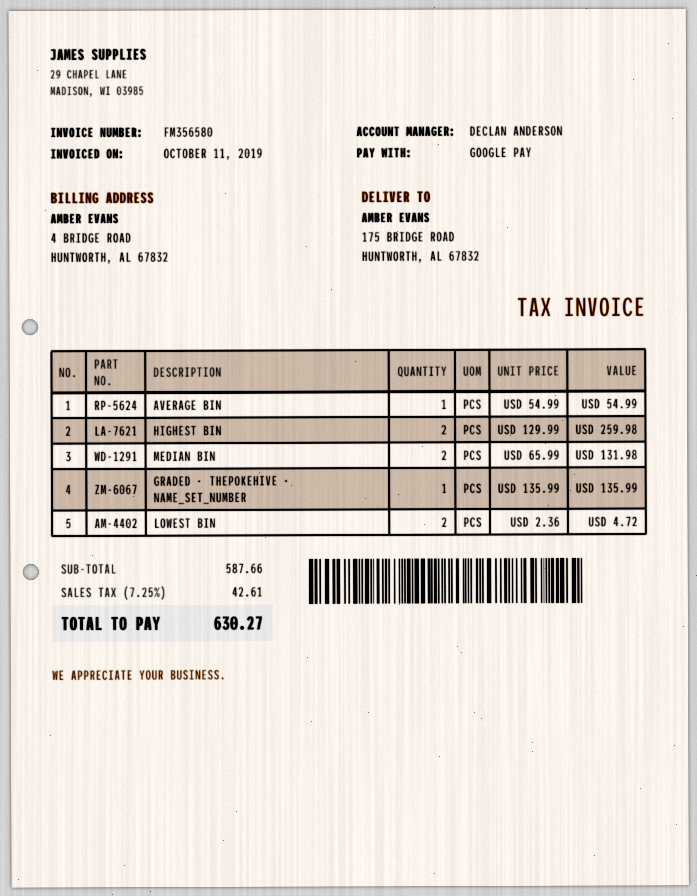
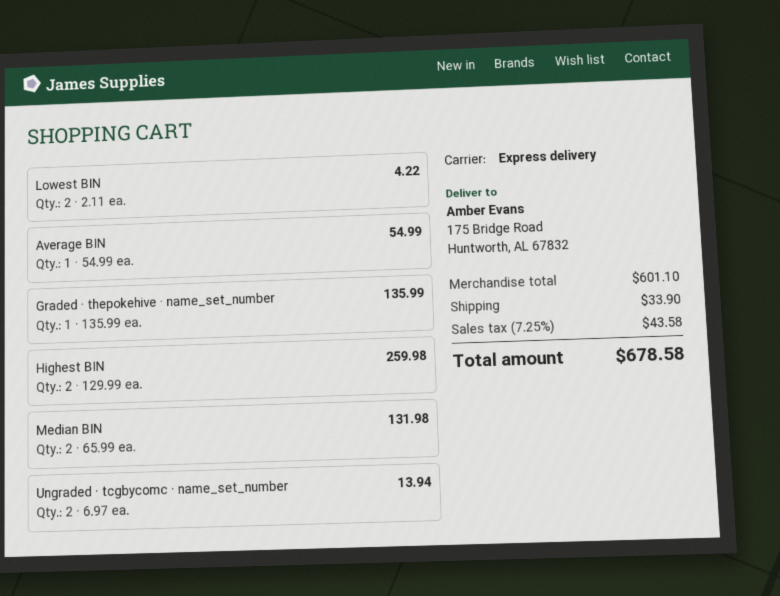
LOWEST BIN: 2 x 2.36 = 4.72 -> 2 x 2.11 = 4.22
Ungraded · tcgbycomc · name_set_number: none -> 2 x 6.97 = 13.94
subtotal: 587.66 -> 601.10
shipping: none -> 33.90
tax: 7.25% = 42.61 -> 7.25% = 43.58
total: 630.27 -> 678.58

